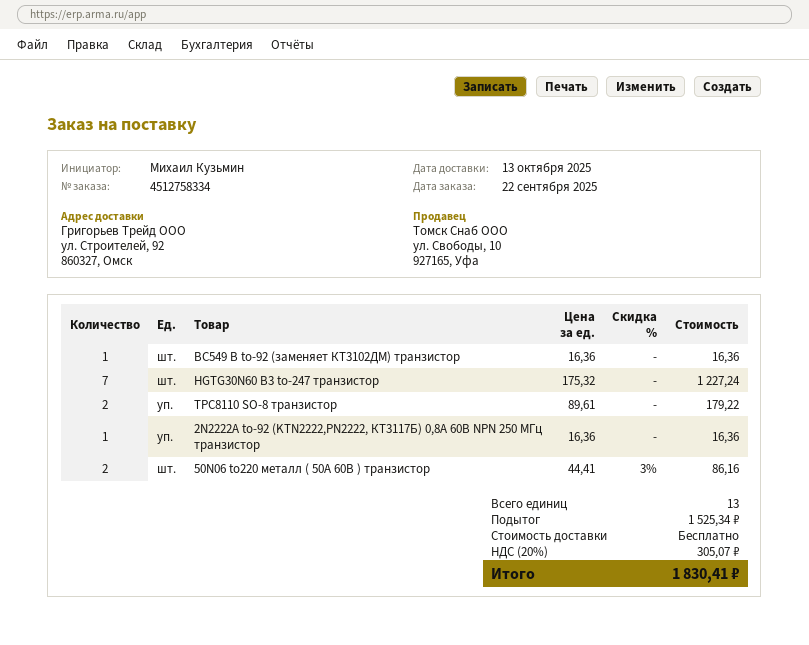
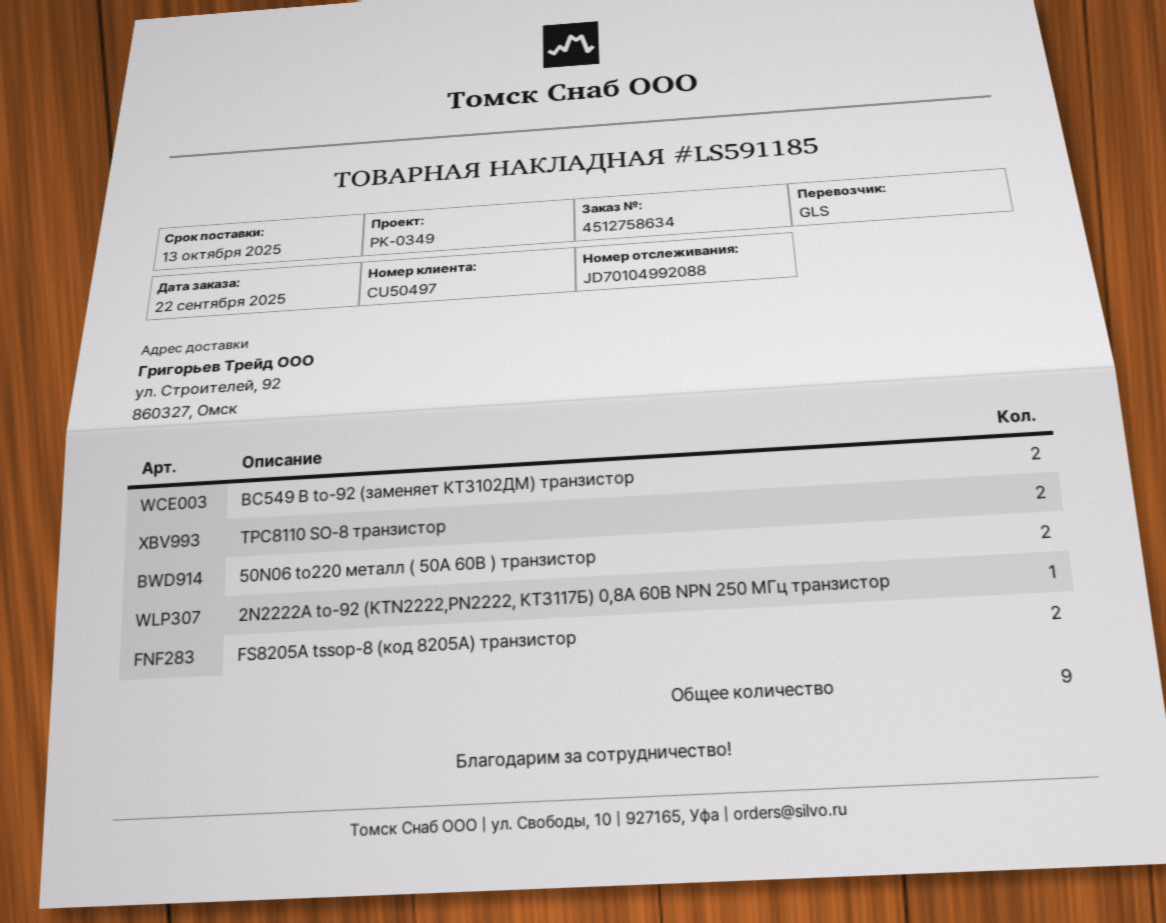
order number: 4512758334 -> 4512758634
BC549 B to-92 (заменяет КТ3102ДМ) транзистор: 1 -> 2
HGTG30N60 B3 to-247 транзистор: 7 -> none
FS8205A tssop-8 (код 8205A) транзистор: none -> 2
total quantity: 13 -> 9

